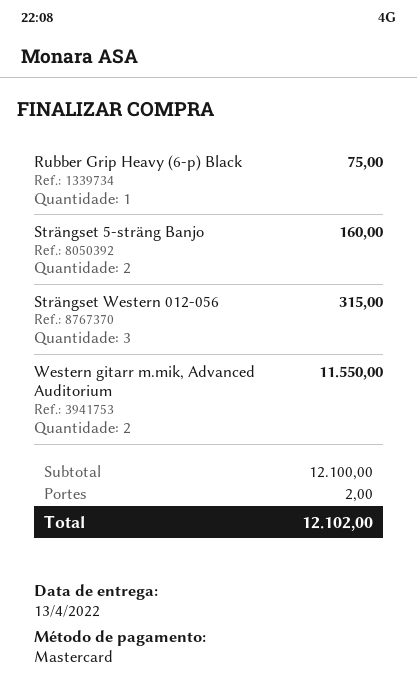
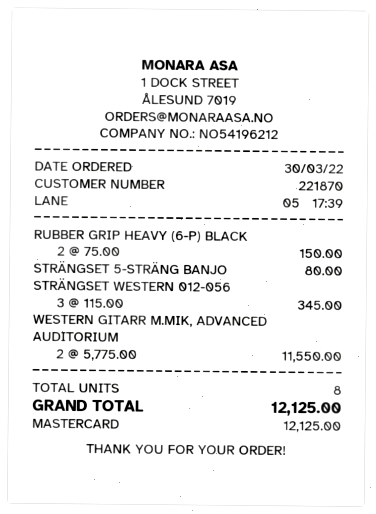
Rubber Grip Heavy (6-p) Black: 1 for 75.00 -> 2 for 150.00
Strängset 5-sträng Banjo: 2 for 160.00 -> 1 for 80.00
Strängset Western 012-056: 3 for 315.00 -> 3 for 345.00
shipping: 2.00 -> none
total: 12102.00 -> 12125.00

